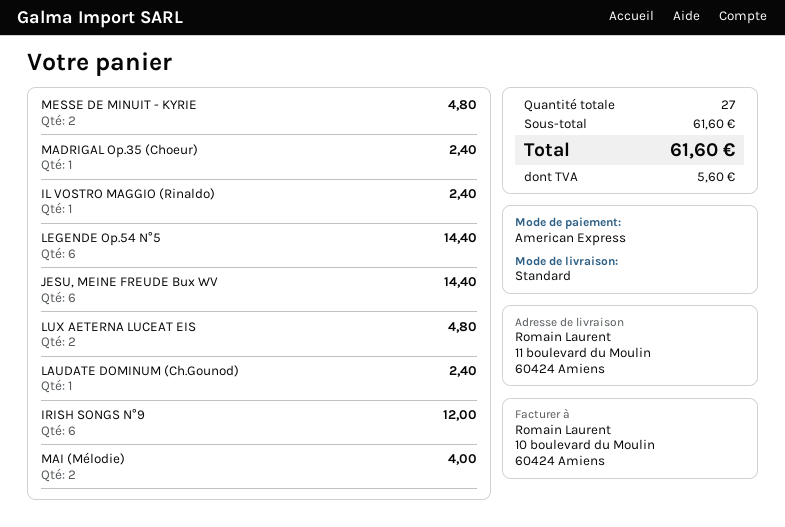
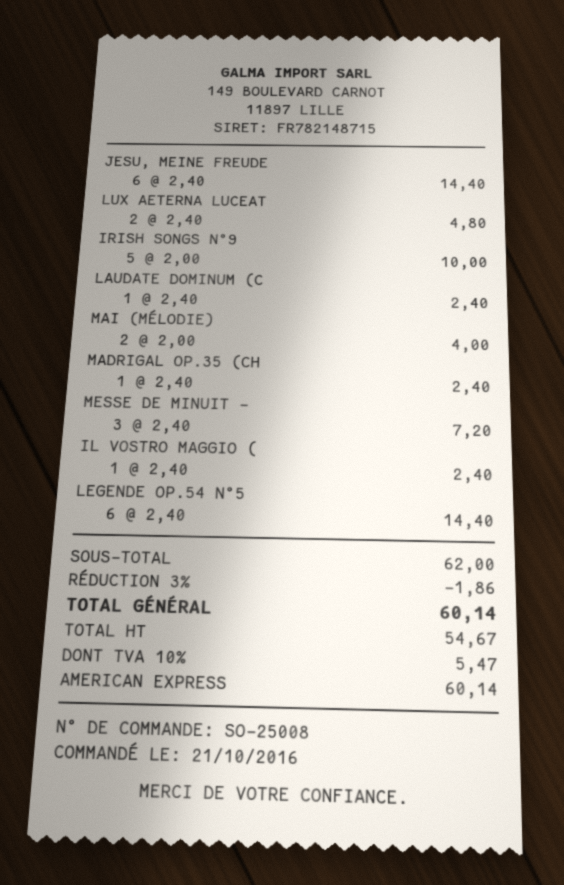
MESSE DE MINUIT - KYRIE: 2 for 4.80 -> 3 for 7.20
IRISH SONGS N°9: 6 for 12.00 -> 5 for 10.00
subtotal: 61.60 -> 62.00
discount: none -> 3% = 1.86
tax: 5.60 -> 5.47
total: 61.60 -> 60.14

